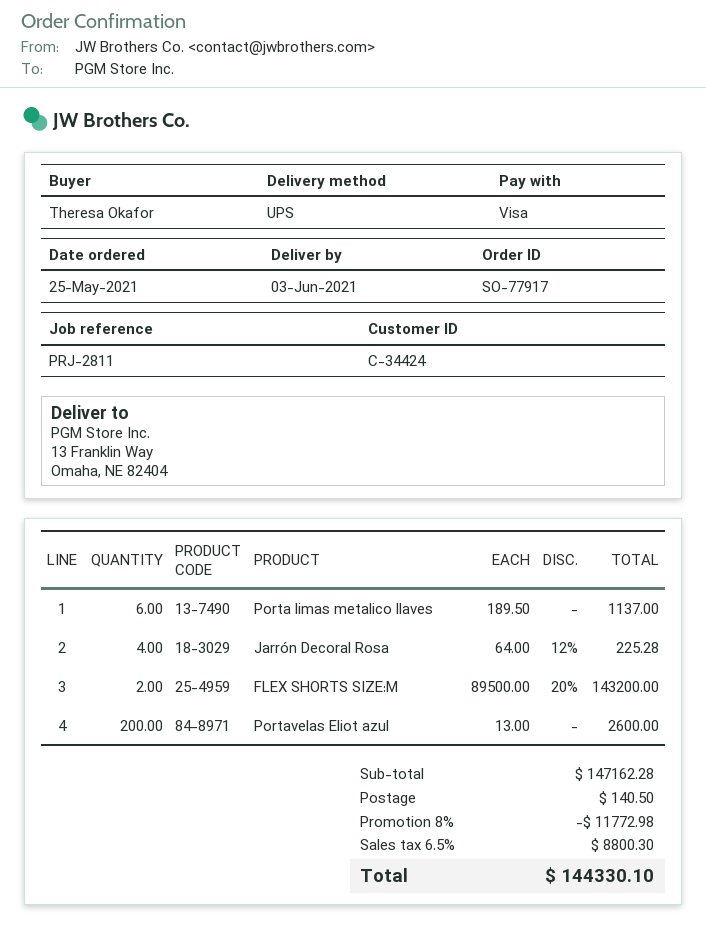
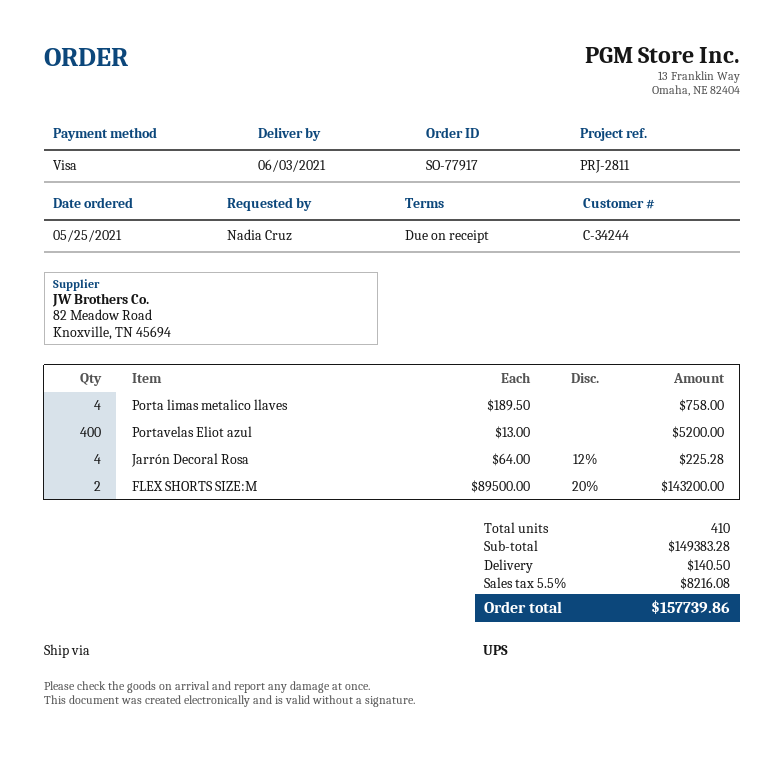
customer number: C-34424 -> C-34244
ordered by: Theresa Okafor -> Nadia Cruz
Porta limas metalico llaves: 6 x 189.50 = 1137.00 -> 4 x 189.50 = 758.00
Portavelas Eliot azul: 200 x 13.00 = 2600.00 -> 400 x 13.00 = 5200.00
subtotal: 147162.28 -> 149383.28
discount: 8% = 11772.98 -> none
tax: 6.5% = 8800.30 -> 5.5% = 8216.08
total: 144330.10 -> 157739.86

